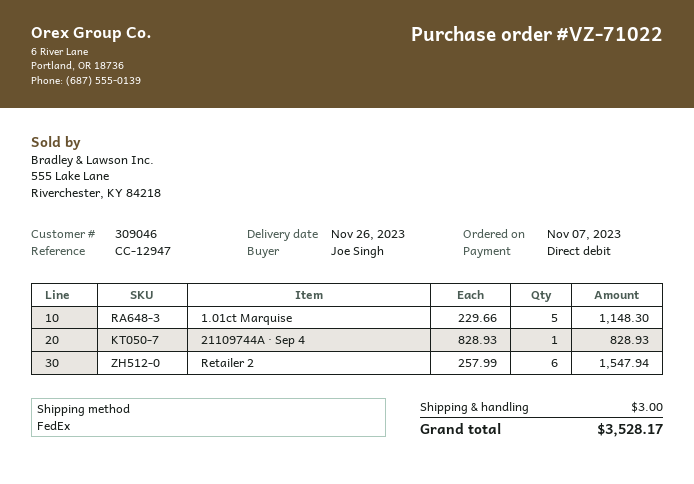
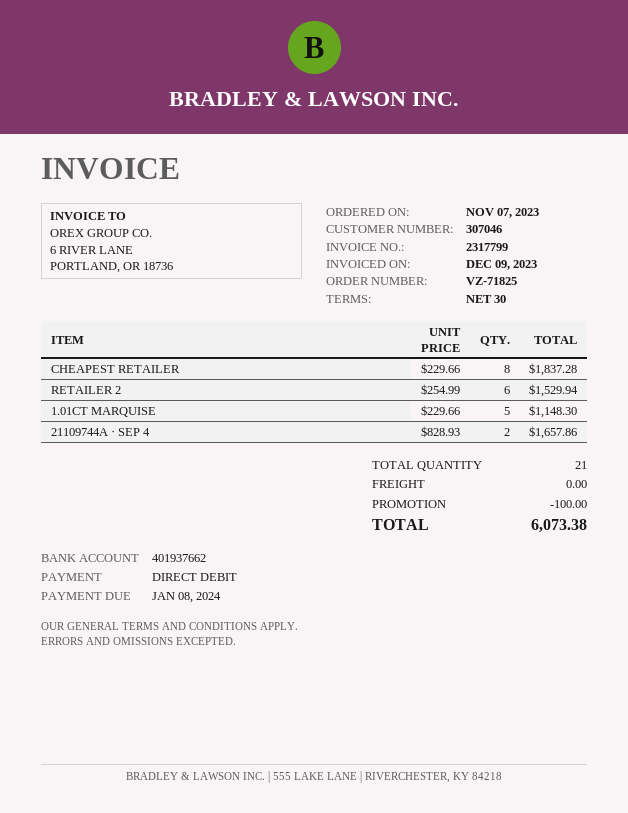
order number: VZ-71022 -> VZ-71825
customer number: 309046 -> 307046
21109744A · Sep 4: 1 x 828.93 = 828.93 -> 2 x 828.93 = 1657.86
Retailer 2: 6 x 257.99 = 1547.94 -> 6 x 254.99 = 1529.94
CHEAPEST RETAILER: none -> 8 x 229.66 = 1837.28
discount: none -> 100.00
shipping: 3.00 -> 0.00
total: 3528.17 -> 6073.38

